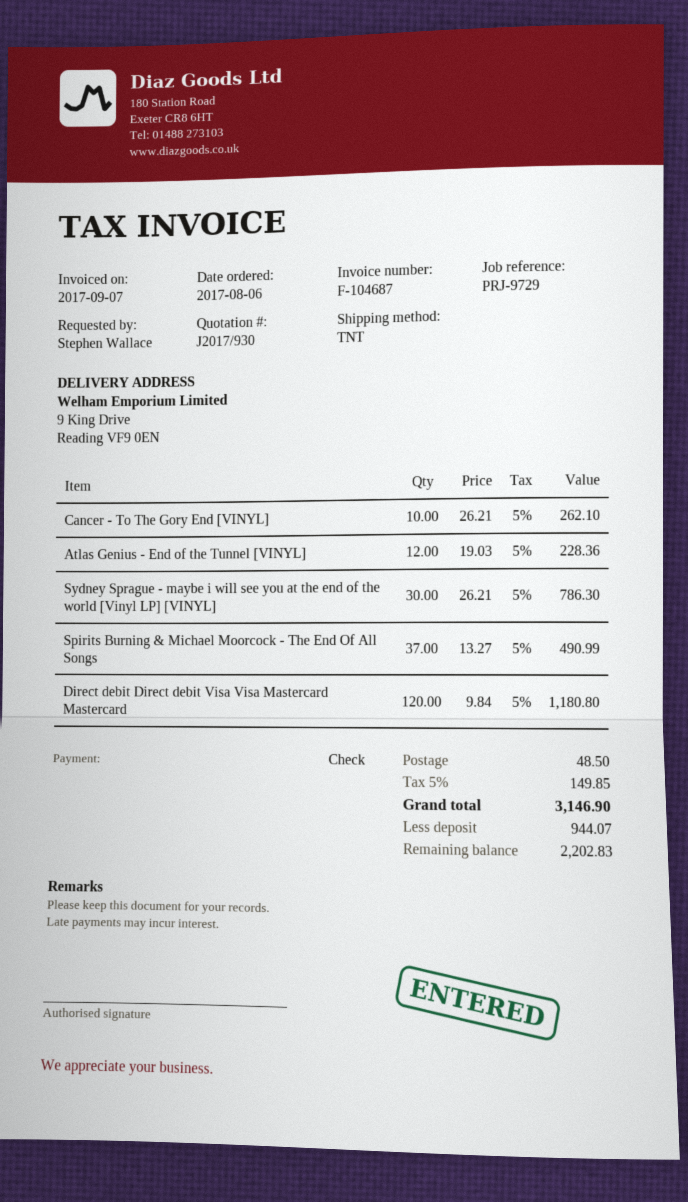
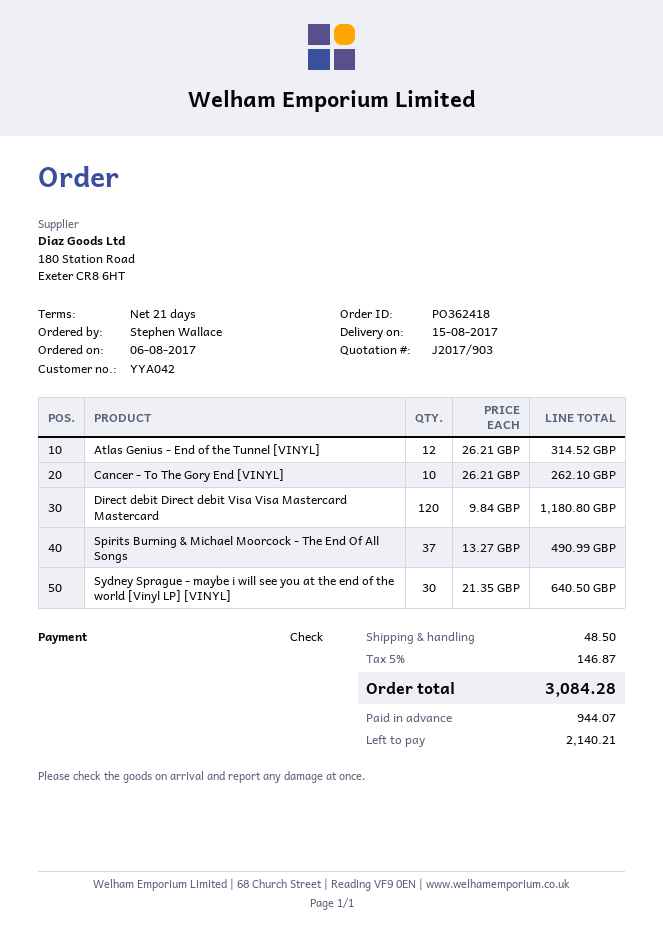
quote number: J2017/930 -> J2017/903
Atlas Genius - End of the Tunnel [VINYL]: 12 x 19.03 = 228.36 -> 12 x 26.21 = 314.52
Sydney Sprague - maybe i will see you at the end of the world [Vinyl LP] [VINYL]: 30 x 26.21 = 786.30 -> 30 x 21.35 = 640.50
tax: 5% = 149.85 -> 5% = 146.87
total: 3146.90 -> 3084.28
balance: 2202.83 -> 2140.21

